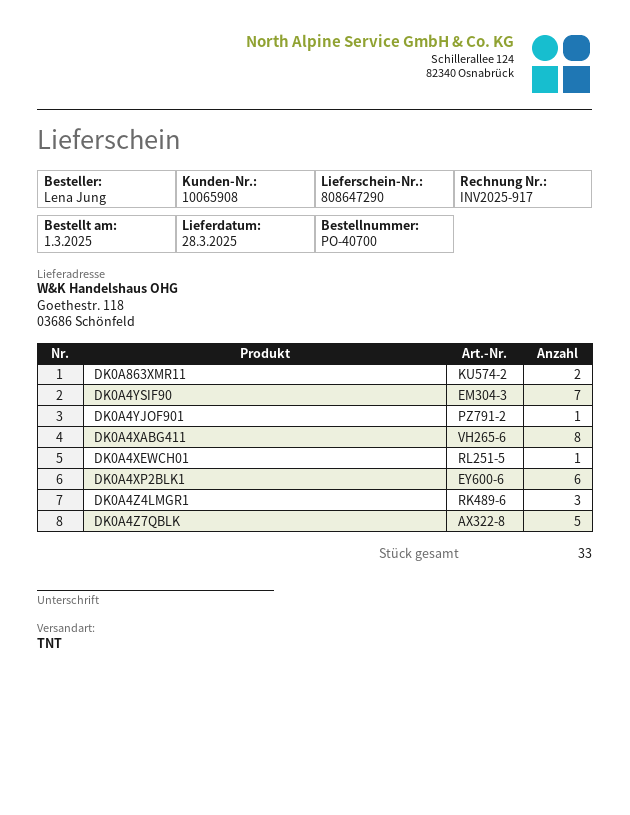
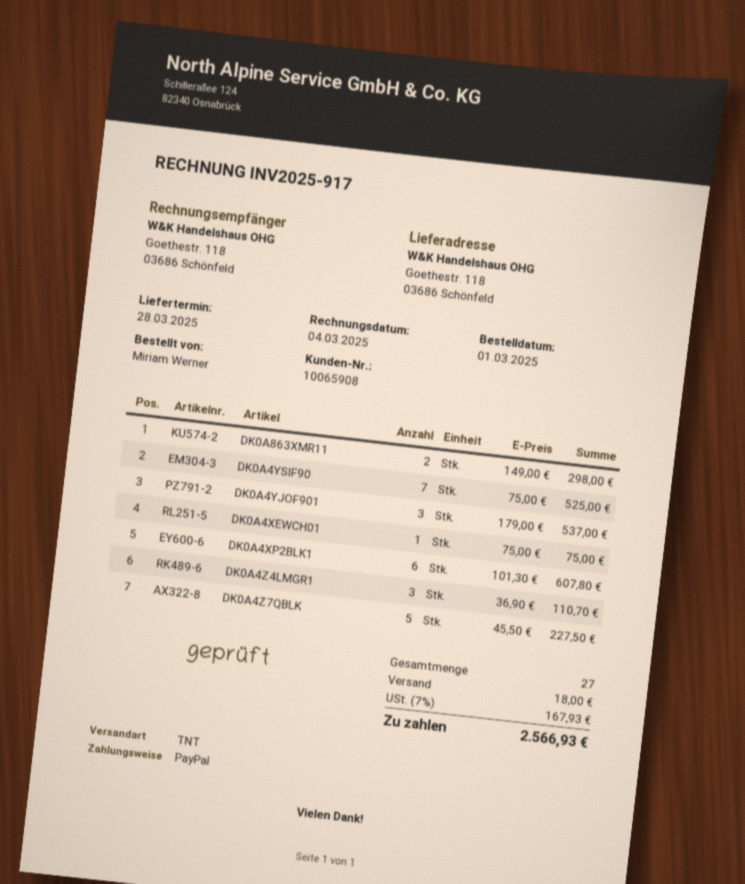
ordered by: Lena Jung -> Miriam Werner
DK0A4YJOF901: 1 -> 3
DK0A4XABG411: 8 -> none
total quantity: 33 -> 27

